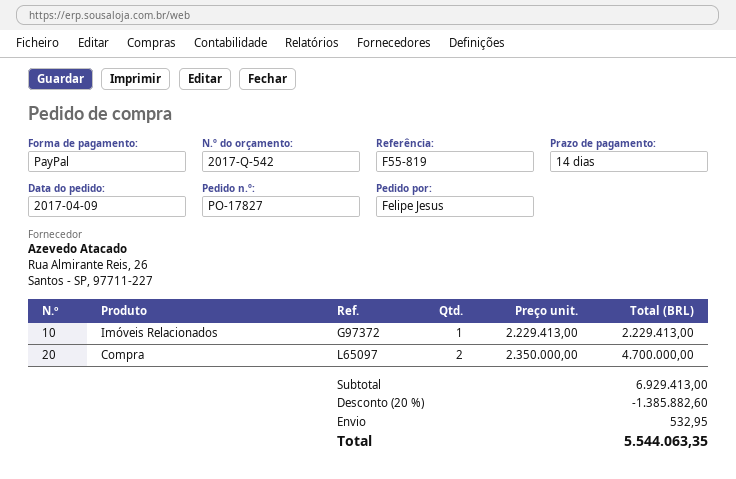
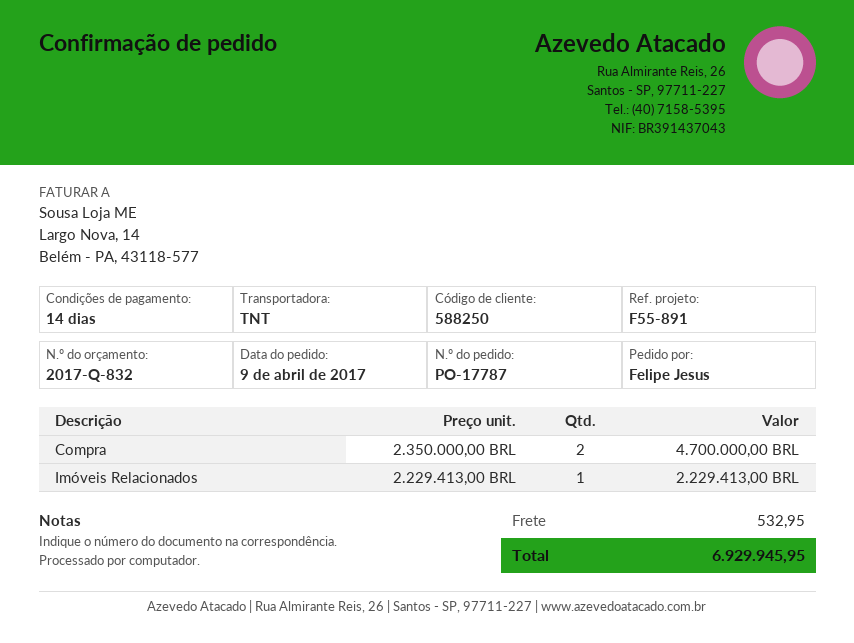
quote number: 2017-Q-542 -> 2017-Q-832
order number: PO-17827 -> PO-17787
reference: F55-819 -> F55-891
discount: 20% = 1385882.60 -> none
total: 5544063.35 -> 6929945.95

